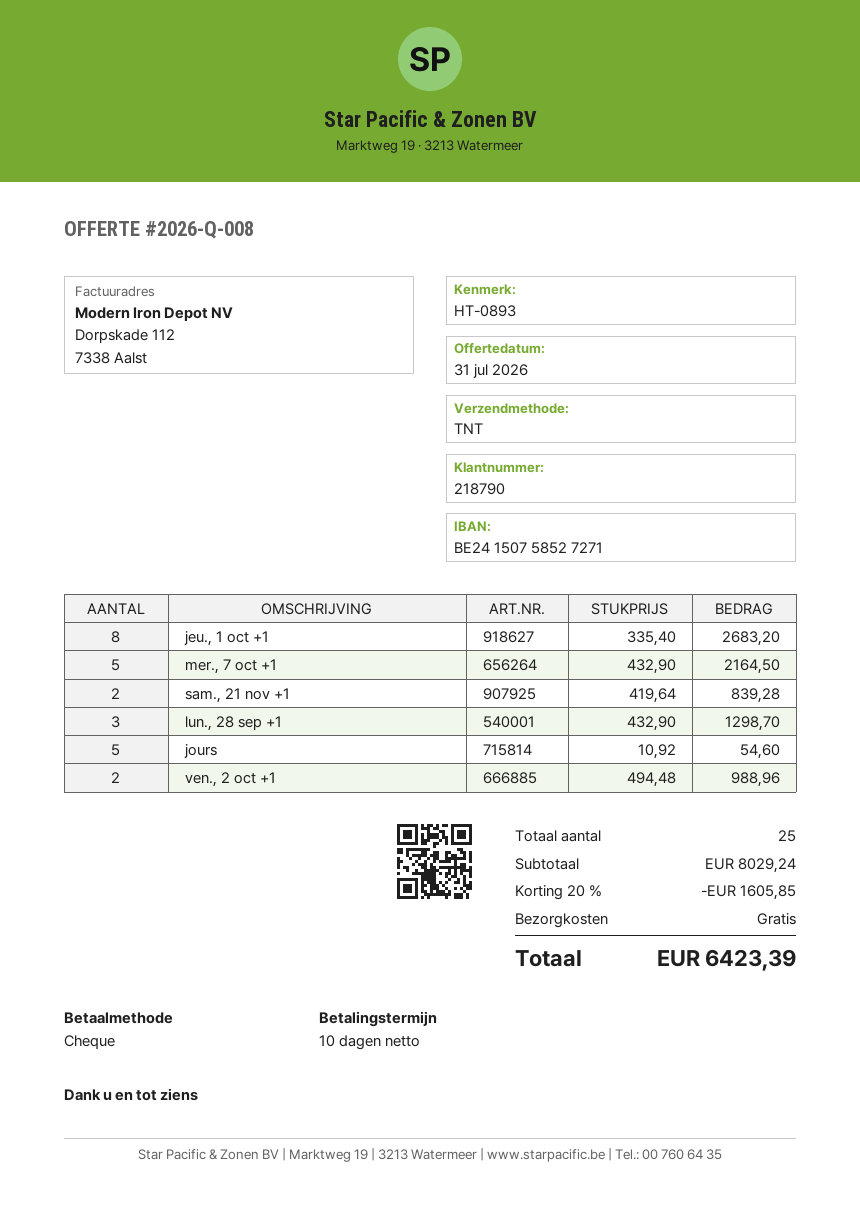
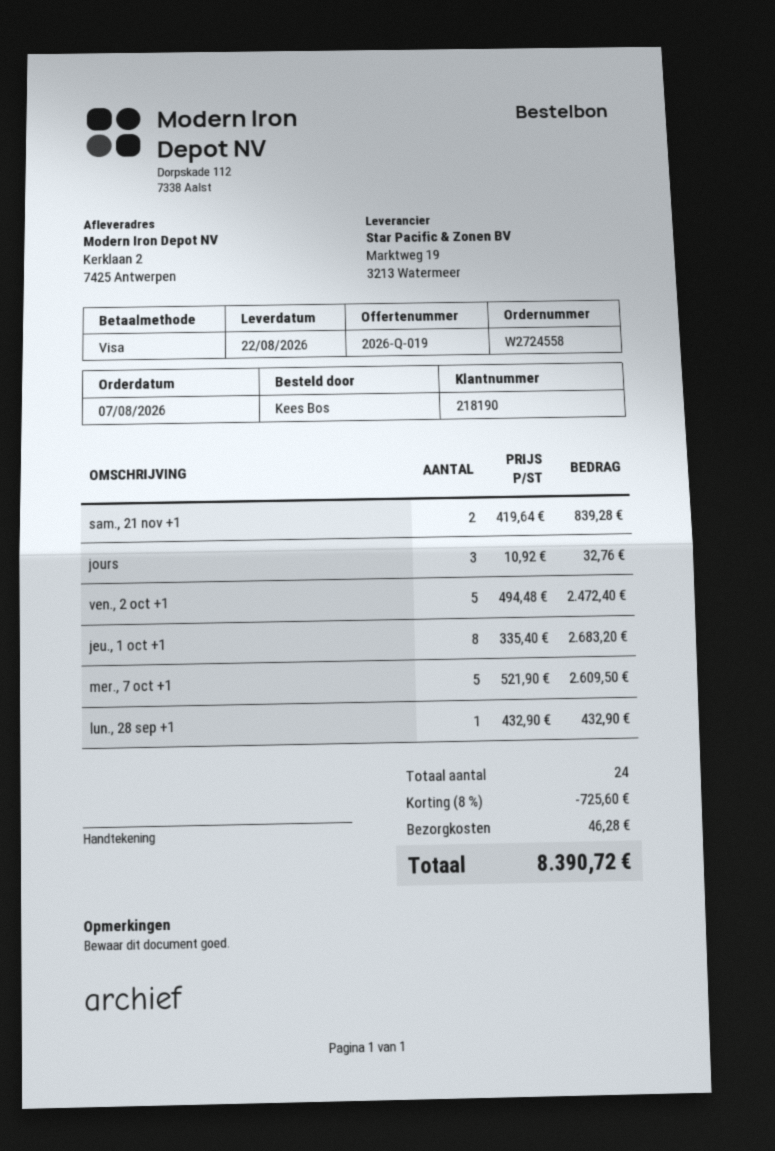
quote number: 2026-Q-008 -> 2026-Q-019
customer number: 218790 -> 218190
payment method: cheque -> Visa
mer., 7 oct +1: 5 x 432.90 = 2164.50 -> 5 x 521.90 = 2609.50
lun., 28 sep +1: 3 x 432.90 = 1298.70 -> 1 x 432.90 = 432.90
jours: 5 x 10.92 = 54.60 -> 3 x 10.92 = 32.76
ven., 2 oct +1: 2 x 494.48 = 988.96 -> 5 x 494.48 = 2472.40
total quantity: 25 -> 24
discount: 20% = 1605.85 -> 8% = 725.60
shipping: 0.00 -> 46.28
total: 6423.39 -> 8390.72

